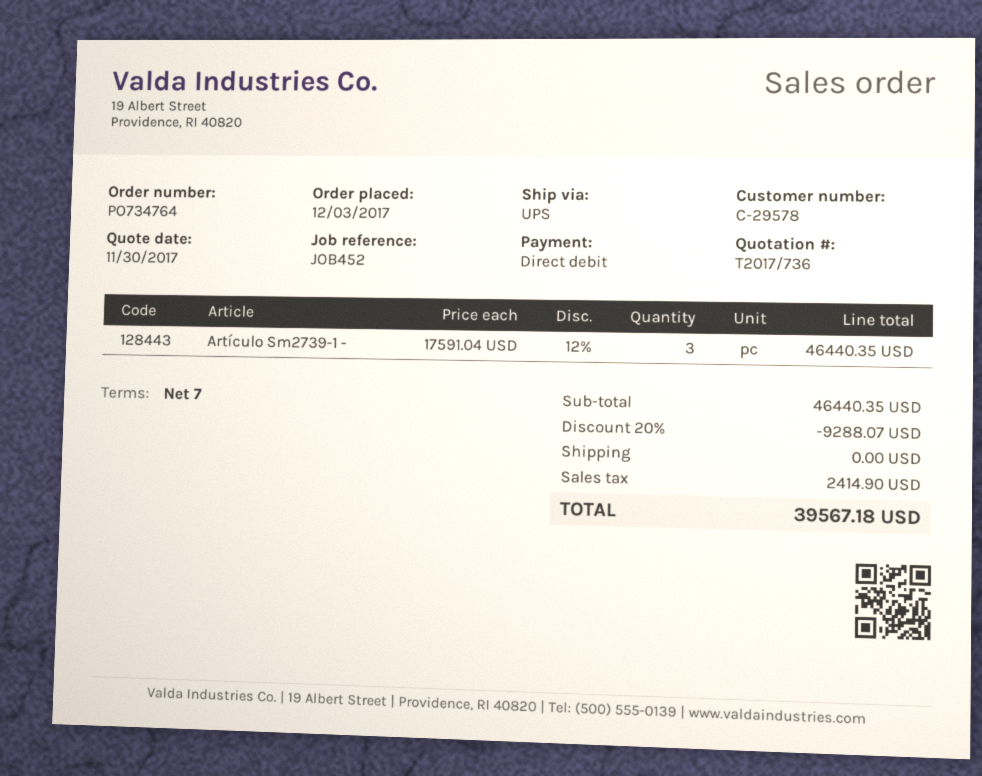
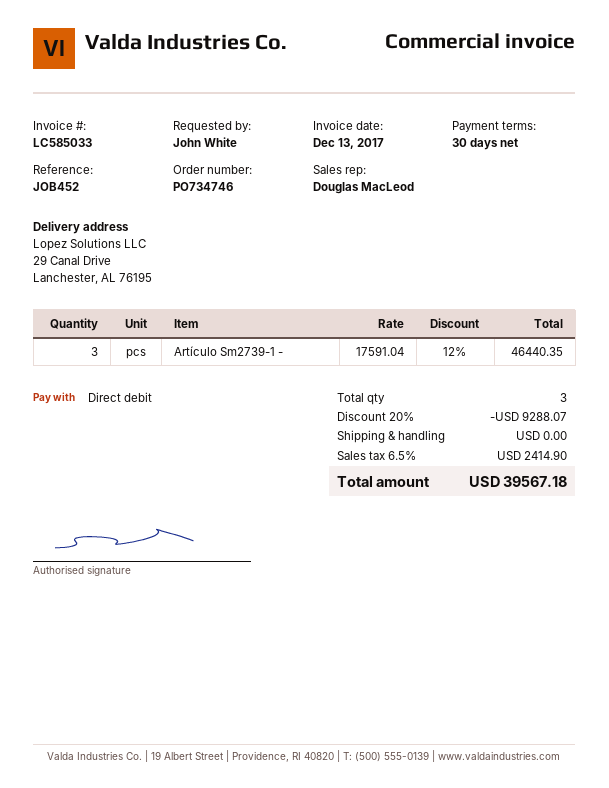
order number: PO734764 -> PO734746
payment terms: 7 days -> 30 days

